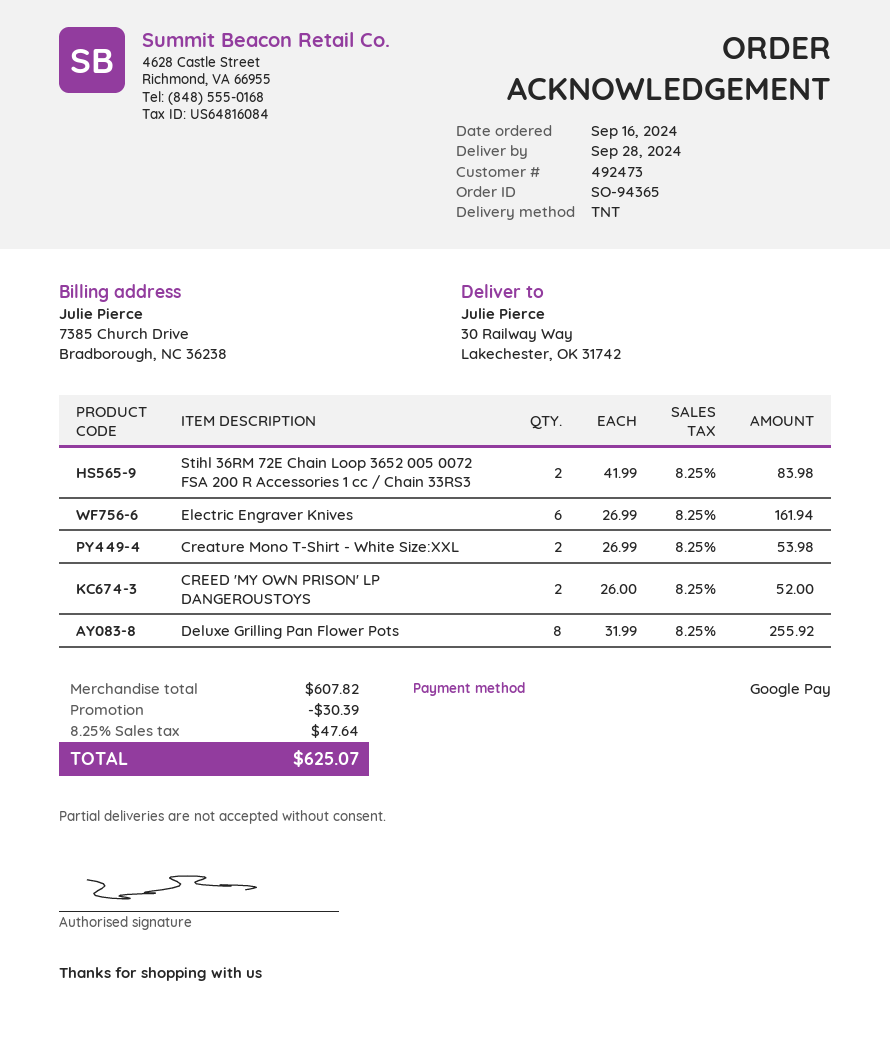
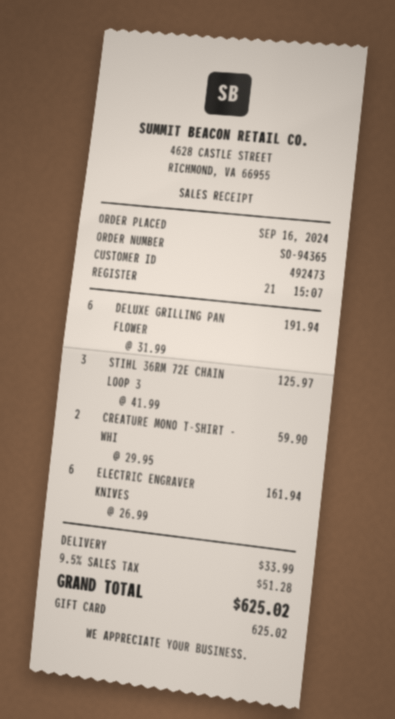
payment method: Google Pay -> gift card
Stihl 36RM 72E Chain Loop 3652 005 0072 FSA 200 R Accessories 1 cc / Chain 33RS3: 2 x 41.99 = 83.98 -> 3 x 41.99 = 125.97
Creature Mono T-Shirt - White Size:XXL: 2 x 26.99 = 53.98 -> 2 x 29.95 = 59.90
CREED 'MY OWN PRISON' LP DANGEROUSTOYS: 2 x 26.00 = 52.00 -> none
Deluxe Grilling Pan Flower Pots: 8 x 31.99 = 255.92 -> 6 x 31.99 = 191.94
discount: 30.39 -> none
shipping: none -> 33.99
tax: 8.25% = 47.64 -> 9.5% = 51.28
total: 625.07 -> 625.02

